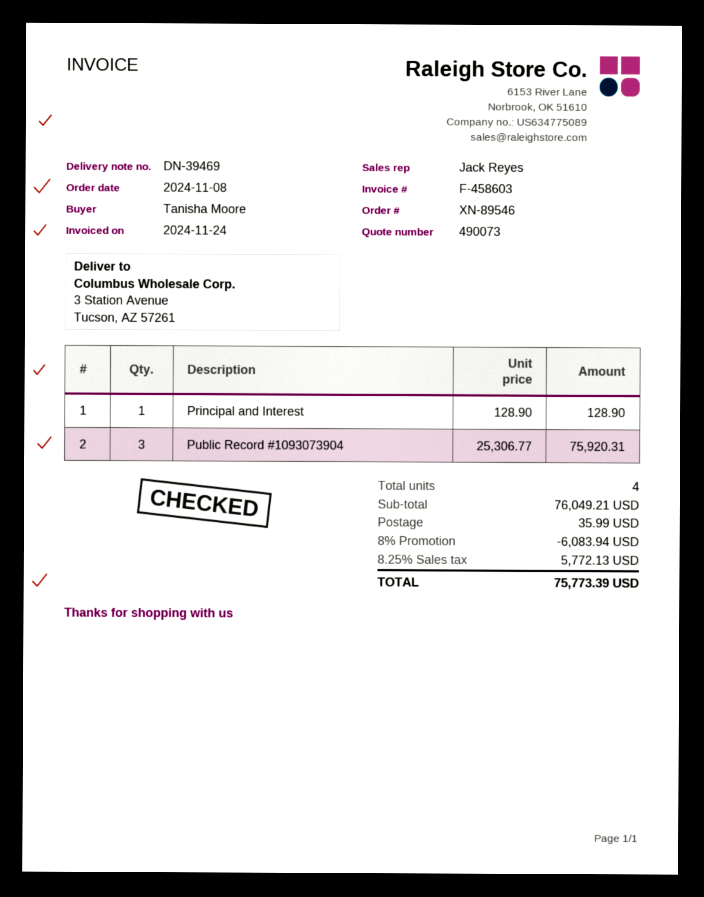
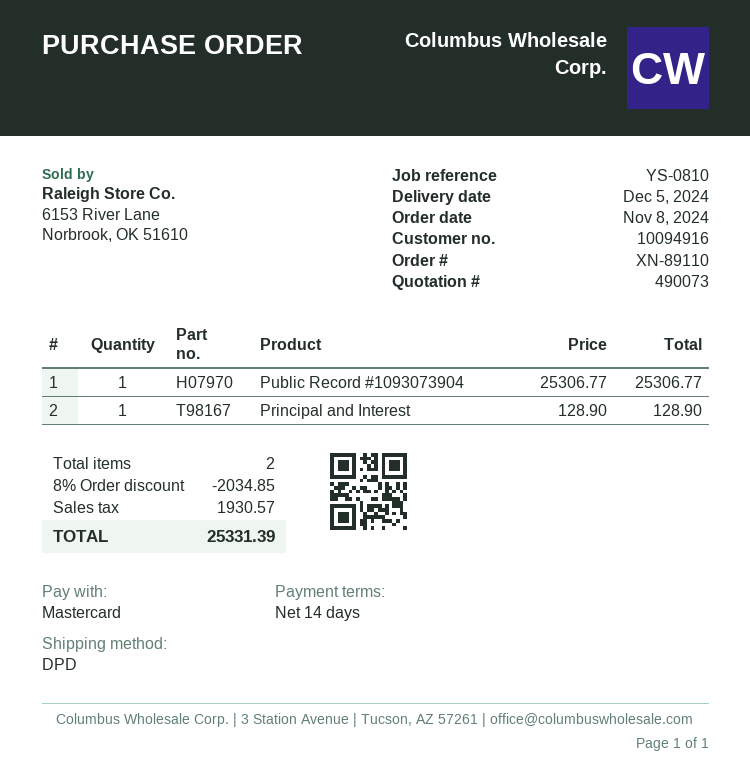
order number: XN-89546 -> XN-89110
Public Record #1093073904: 3 x 25306.77 = 75920.31 -> 1 x 25306.77 = 25306.77
total quantity: 4 -> 2
discount: 8% = 6083.94 -> 8% = 2034.85
shipping: 35.99 -> none
tax: 5772.13 -> 1930.57
total: 75773.39 -> 25331.39

